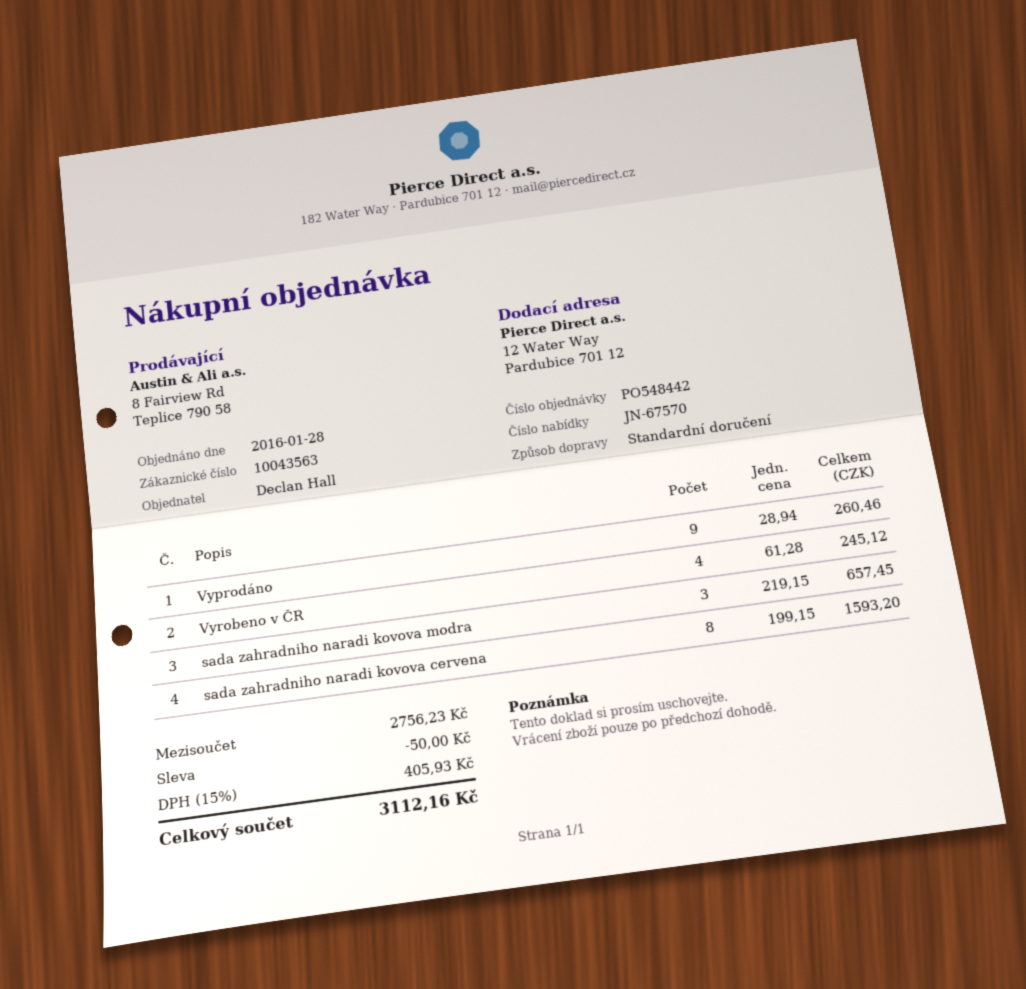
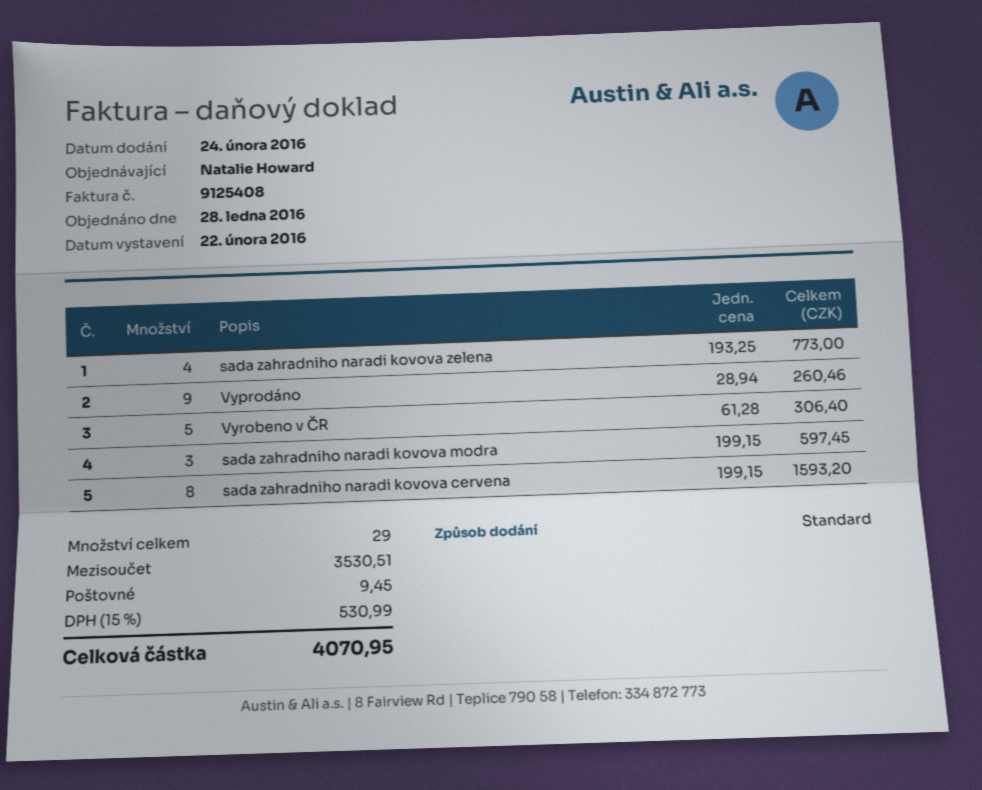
ordered by: Declan Hall -> Natalie Howard
Vyrobeno v ČR: 4 x 61.28 = 245.12 -> 5 x 61.28 = 306.40
sada zahradniho naradi kovova modra: 3 x 219.15 = 657.45 -> 3 x 199.15 = 597.45
sada zahradniho naradi kovova zelena: none -> 4 x 193.25 = 773.00
subtotal: 2756.23 -> 3530.51
discount: 50.00 -> none
shipping: none -> 9.45
tax: 15% = 405.93 -> 15% = 530.99
total: 3112.16 -> 4070.95

